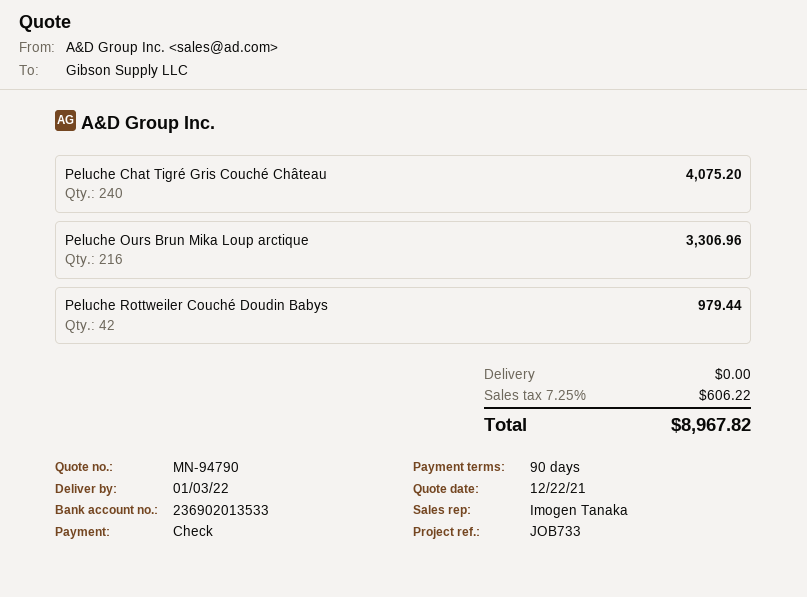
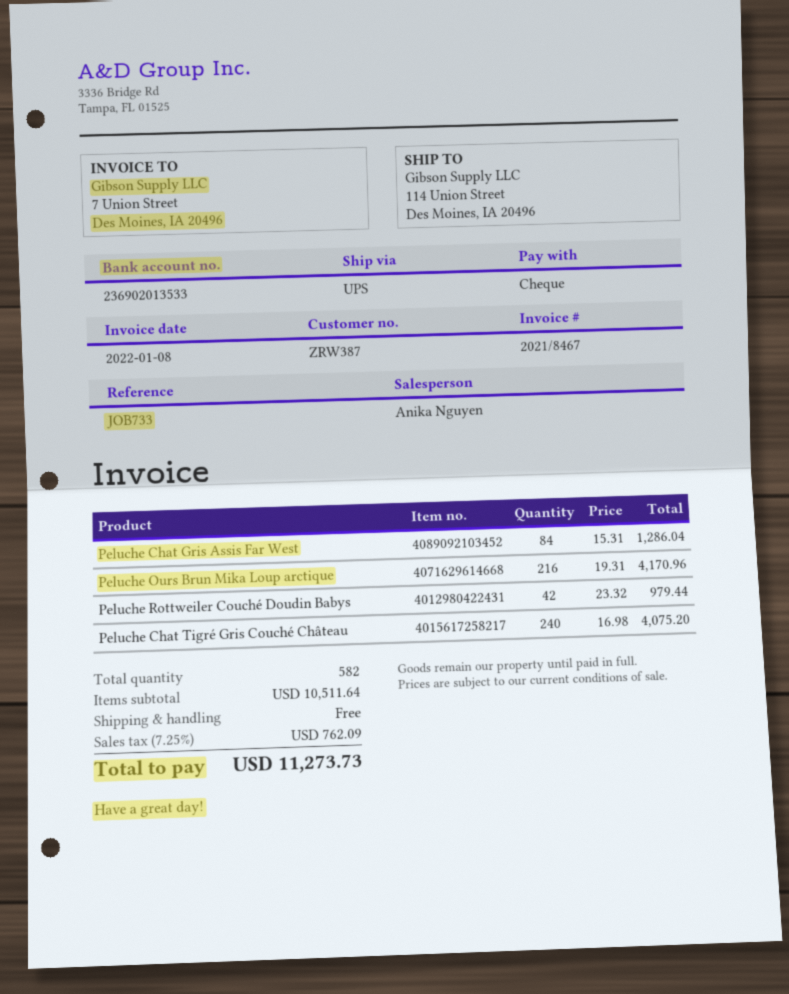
sales rep: Imogen Tanaka -> Anika Nguyen
Peluche Ours Brun Mika Loup arctique: 216 for 3306.96 -> 216 for 4170.96
Peluche Chat Gris Assis Far West: none -> 84 for 1286.04
tax: 7.25% = 606.22 -> 7.25% = 762.09
total: 8967.82 -> 11273.73

